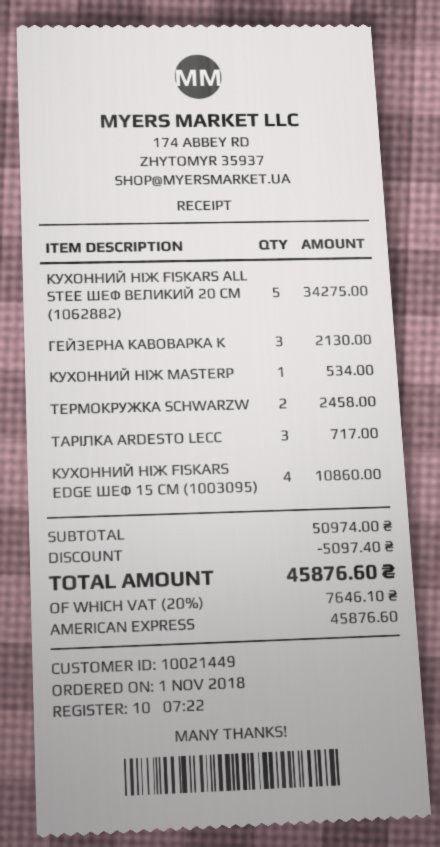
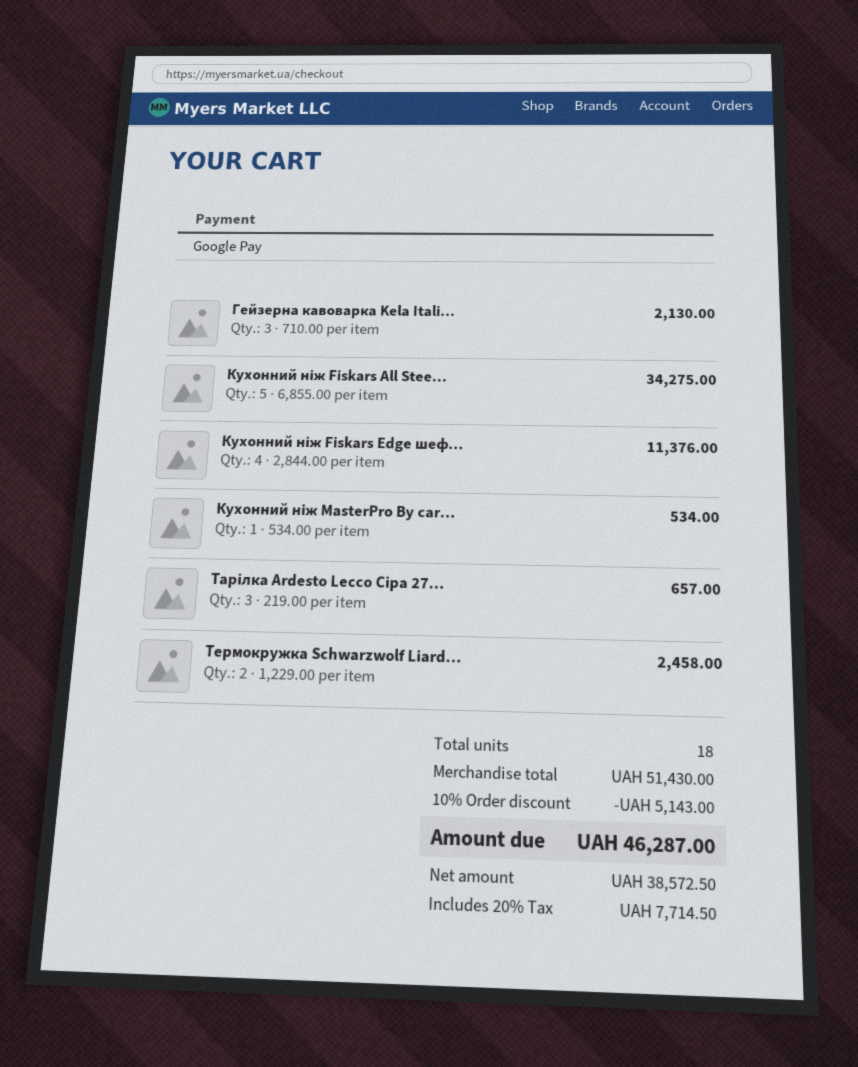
payment method: American Express -> Google Pay
ТАРІЛКА ARDESTO LECC: 3 for 717.00 -> 3 for 657.00
КУХОННИЙ НІЖ FISKARS EDGE ШЕФ 15 СМ (1003095): 4 for 10860.00 -> 4 for 11376.00
subtotal: 50974.00 -> 51430.00
discount: 5097.40 -> 5143.00
tax: 20% = 7646.10 -> 20% = 7714.50
total: 45876.60 -> 46287.00

